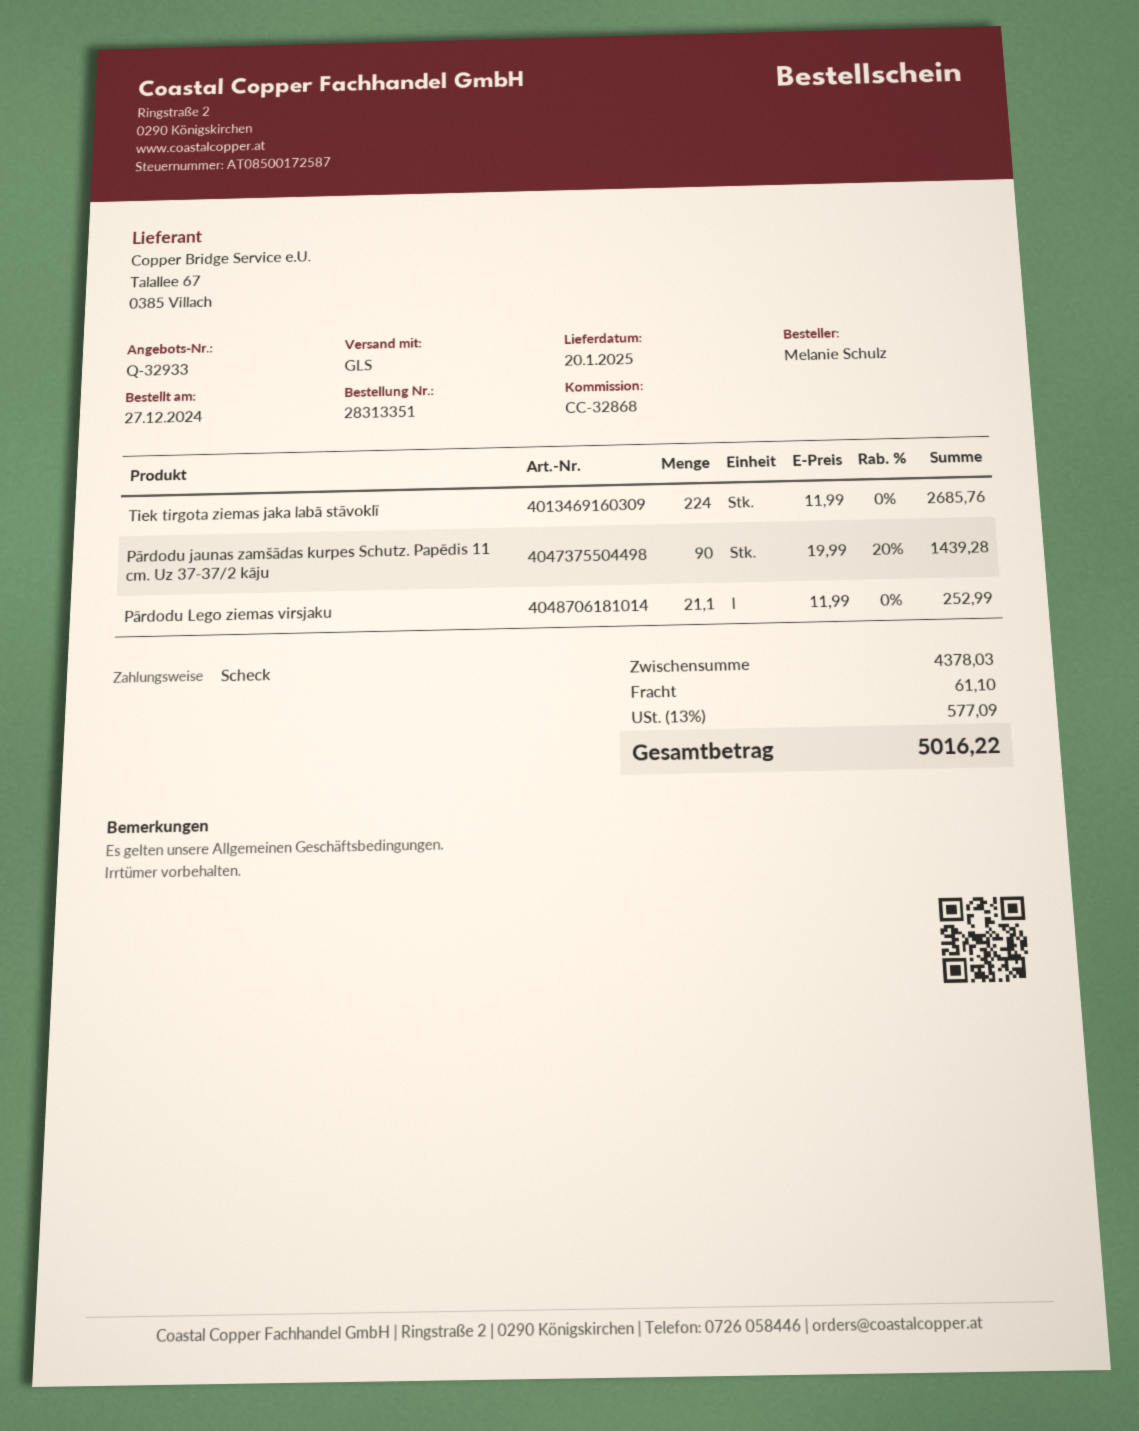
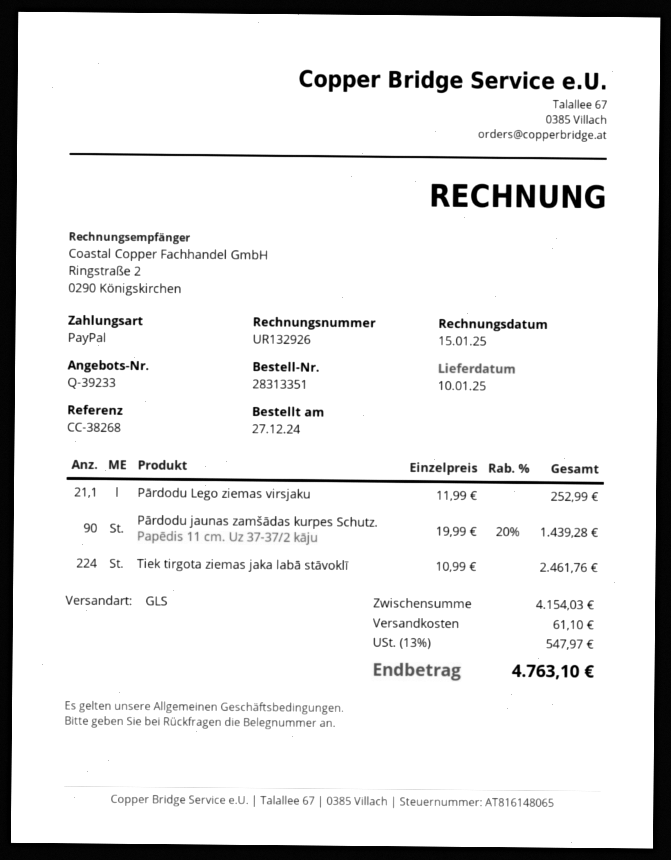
quote number: Q-32933 -> Q-39233
delivery date: 2025-01-20 -> 2025-01-10
reference: CC-32868 -> CC-38268
payment method: cheque -> PayPal
Tiek tirgota ziemas jaka labā stāvoklī: 224 x 11.99 = 2685.76 -> 224 x 10.99 = 2461.76
subtotal: 4378.03 -> 4154.03
tax: 13% = 577.09 -> 13% = 547.97
total: 5016.22 -> 4763.10

